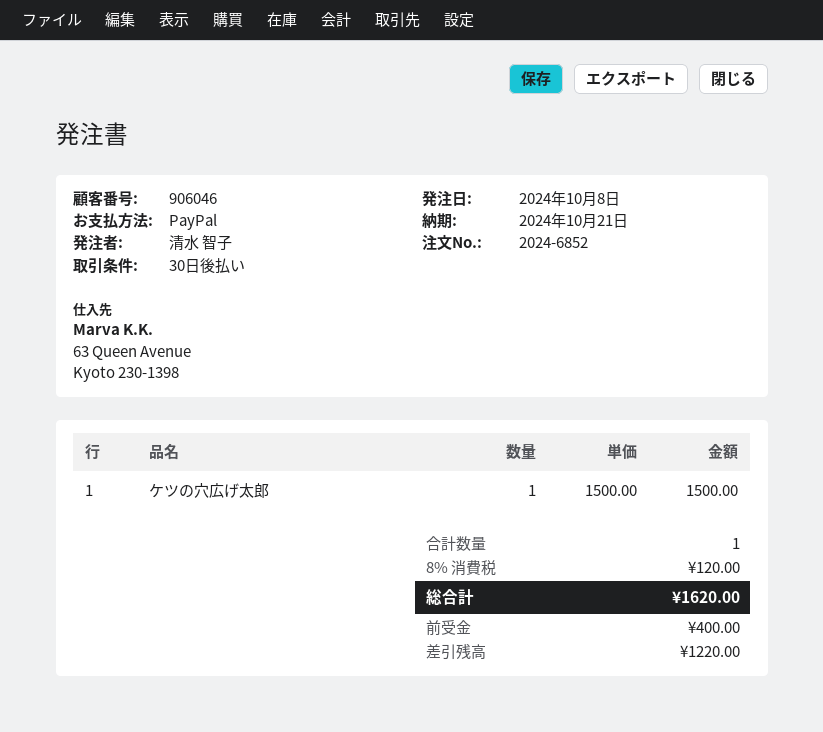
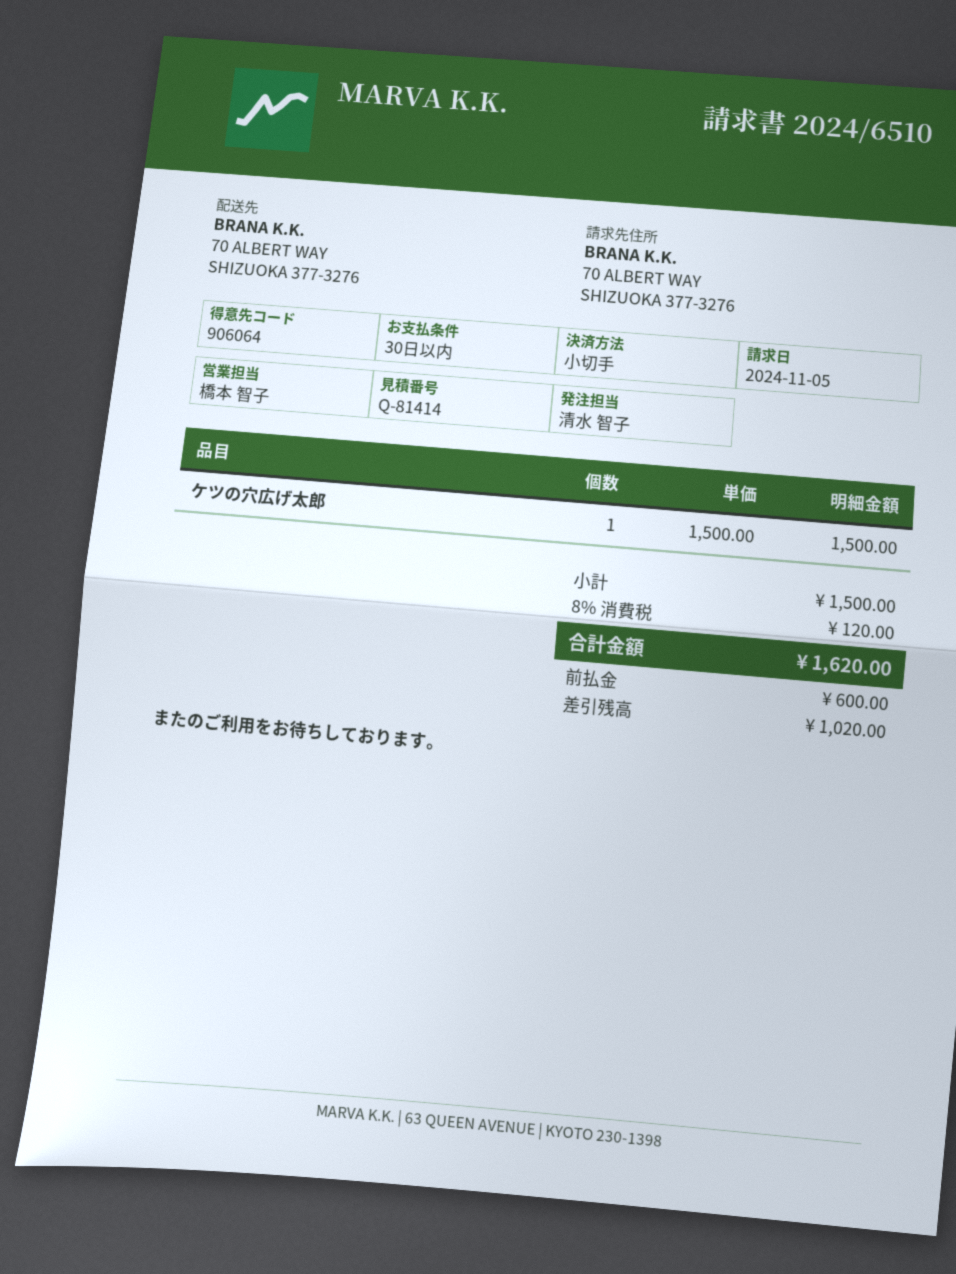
customer number: 906046 -> 906064
payment method: PayPal -> cheque
deposit: 400.00 -> 600.00
balance: 1220.00 -> 1020.00

